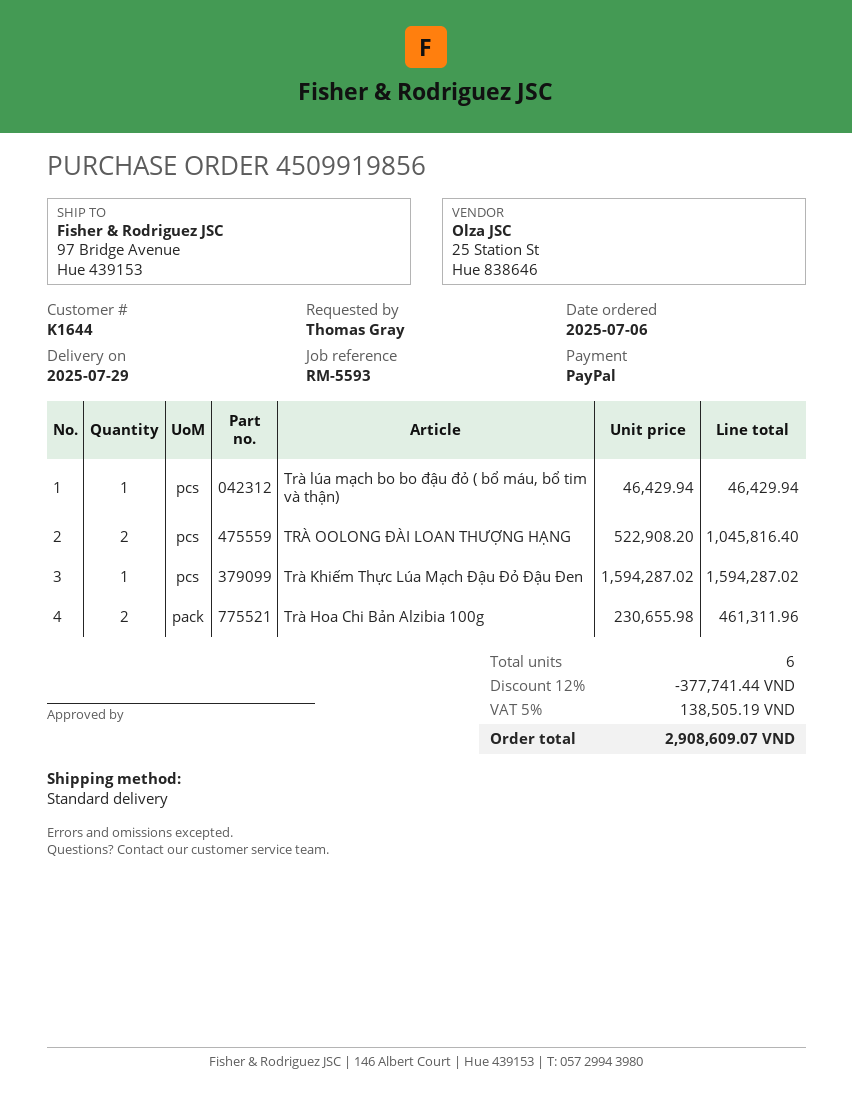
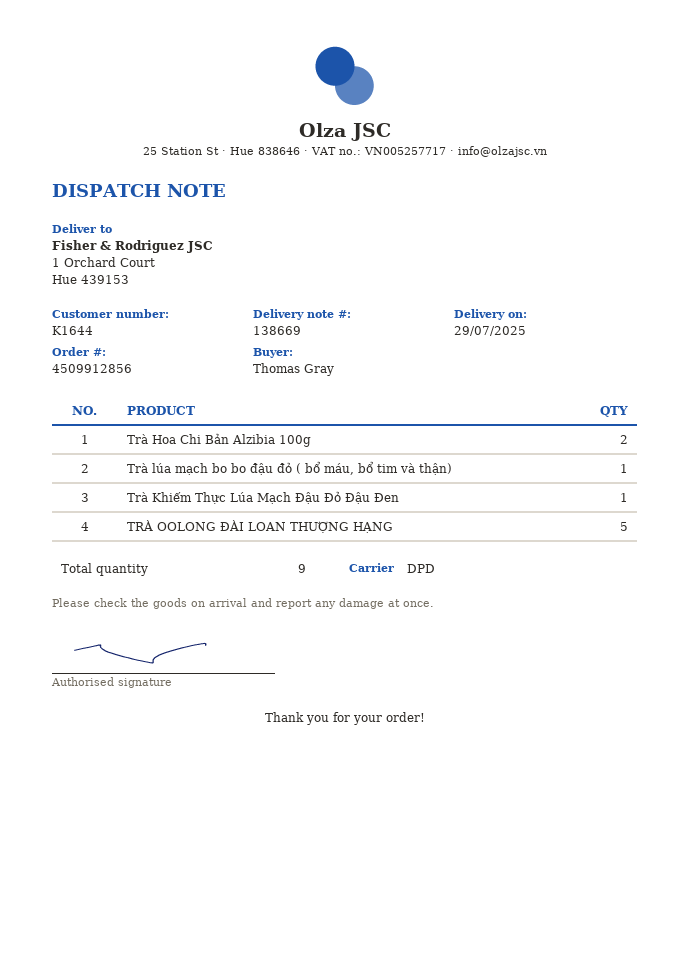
order number: 4509919856 -> 4509912856
shipping method: standard -> DPD
ship to: 97 Bridge Avenue, Hue 439153 -> 1 Orchard Court, Hue 439153
TRÀ OOLONG ĐÀI LOAN THƯỢNG HẠNG: 2 -> 5
total quantity: 6 -> 9

